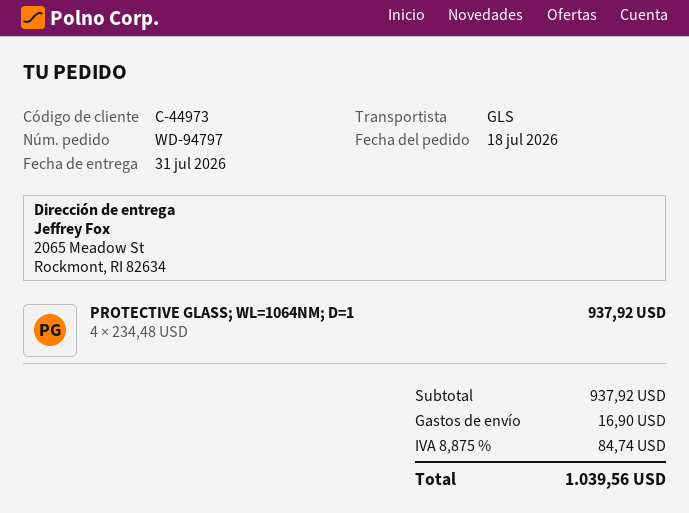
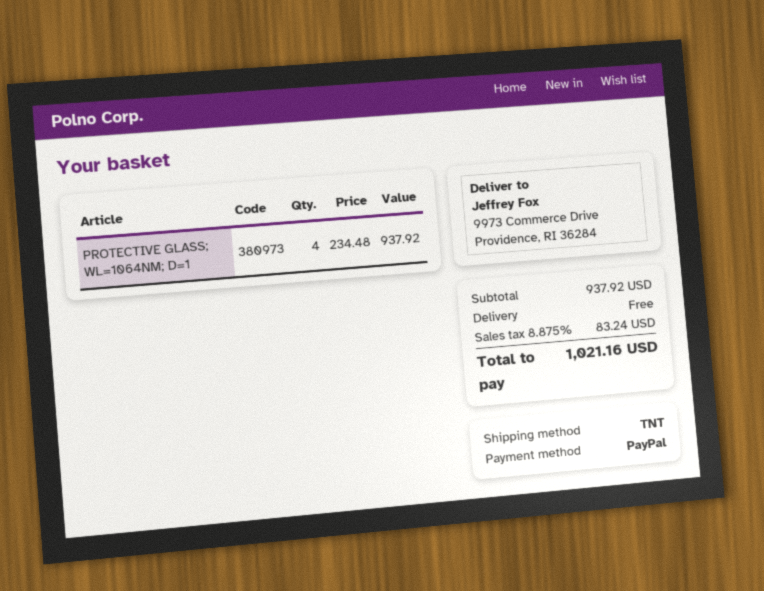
shipping method: GLS -> TNT
ship to: 2065 Meadow St, Rockmont, RI 82634 -> 9973 Commerce Drive, Providence, RI 36284
shipping: 16.90 -> 0.00
tax: 8.875% = 84.74 -> 8.875% = 83.24
total: 1039.56 -> 1021.16

